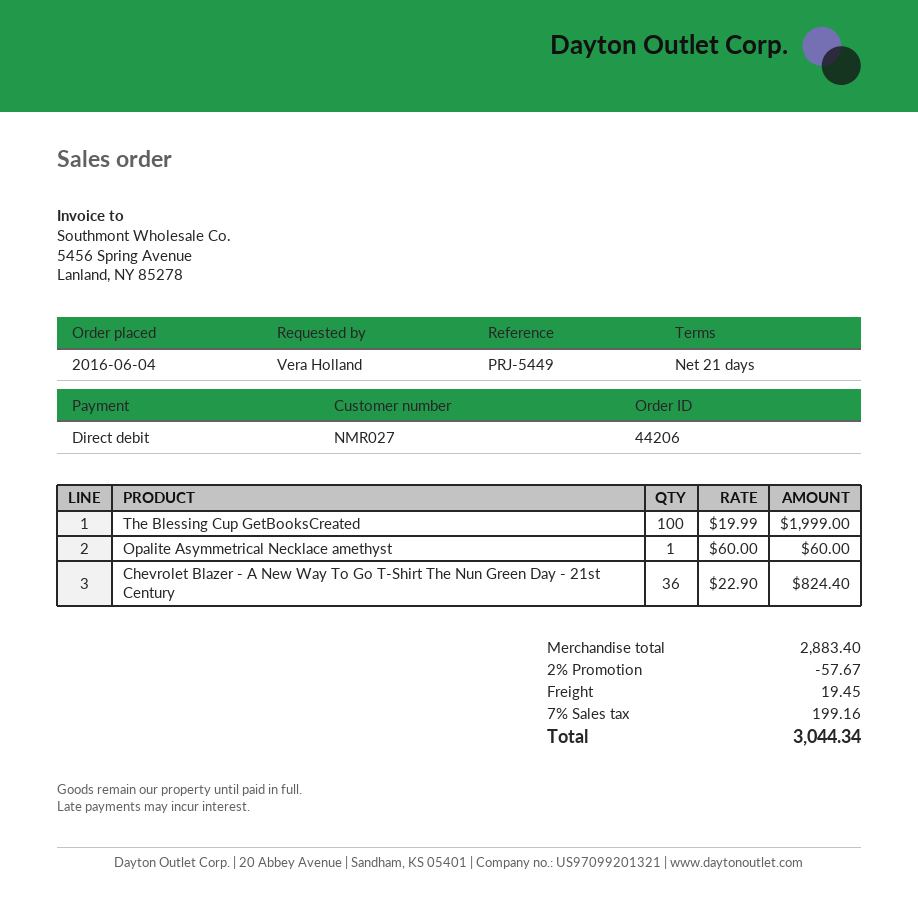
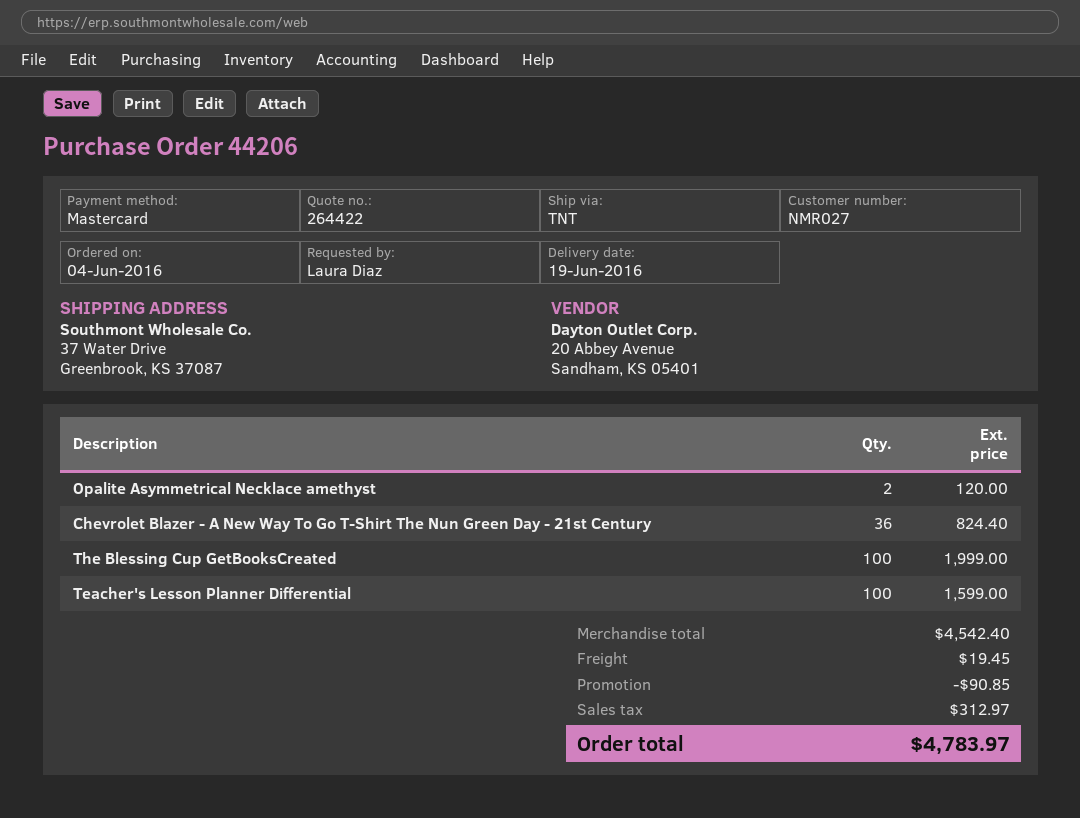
ordered by: Vera Holland -> Laura Diaz
payment method: direct debit -> Mastercard
Opalite Asymmetrical Necklace amethyst: 1 for 60.00 -> 2 for 120.00
Teacher's Lesson Planner Differential: none -> 100 for 1599.00
subtotal: 2883.40 -> 4542.40
discount: 57.67 -> 90.85
tax: 199.16 -> 312.97
total: 3044.34 -> 4783.97

